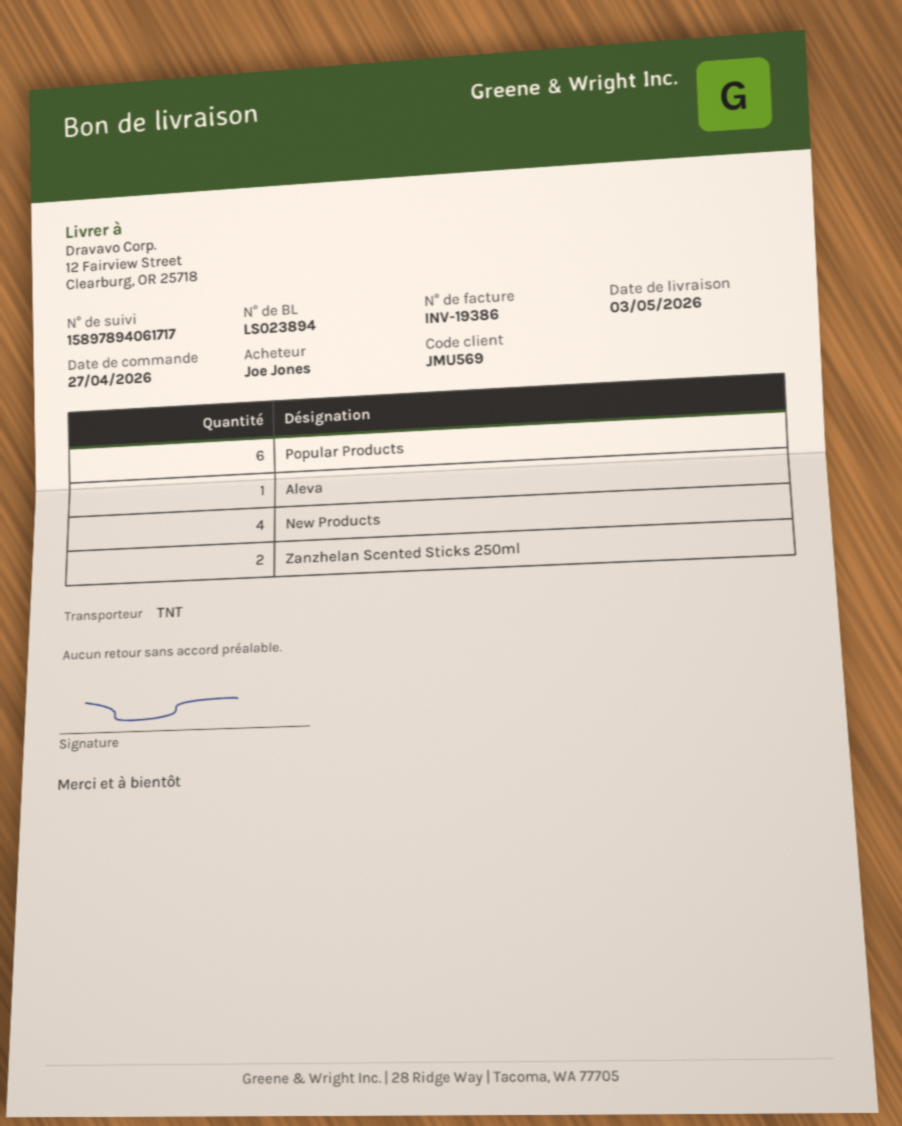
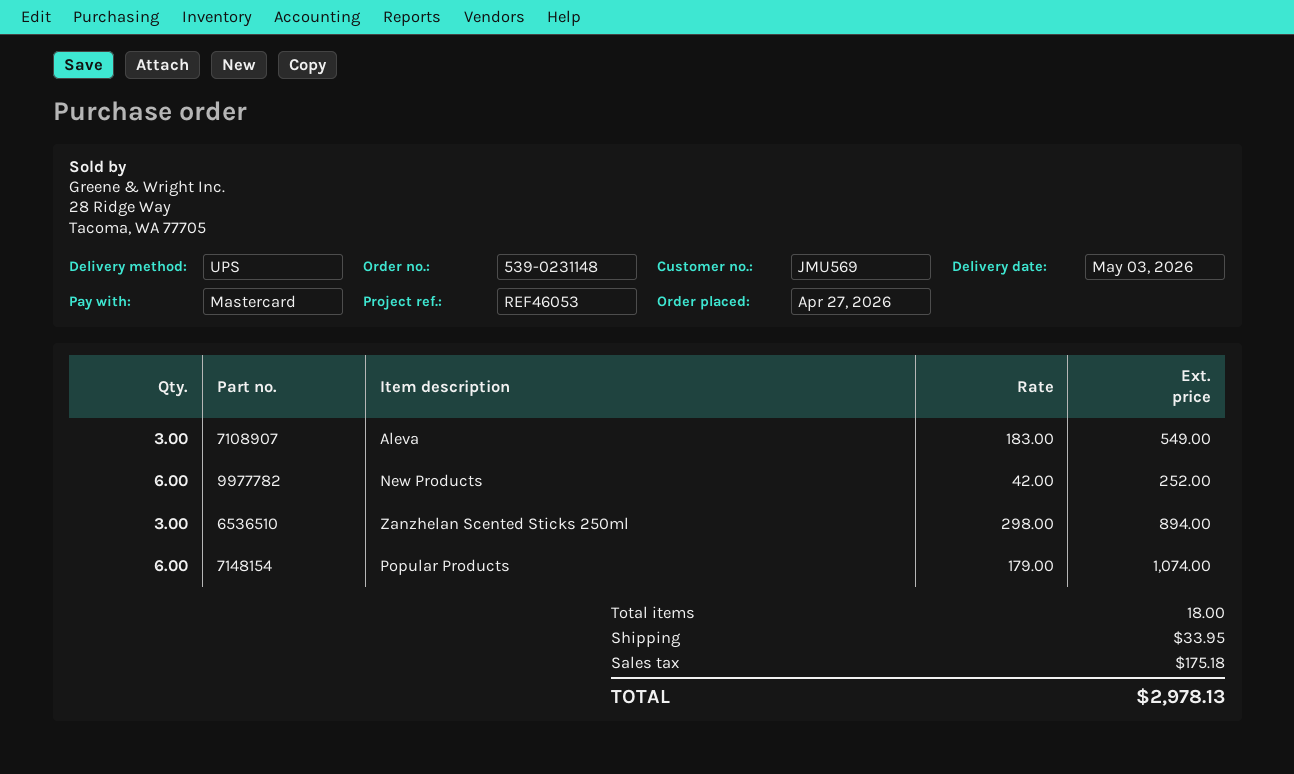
shipping method: TNT -> UPS
Aleva: 1 -> 3
New Products: 4 -> 6
Zanzhelan Scented Sticks 250ml: 2 -> 3

